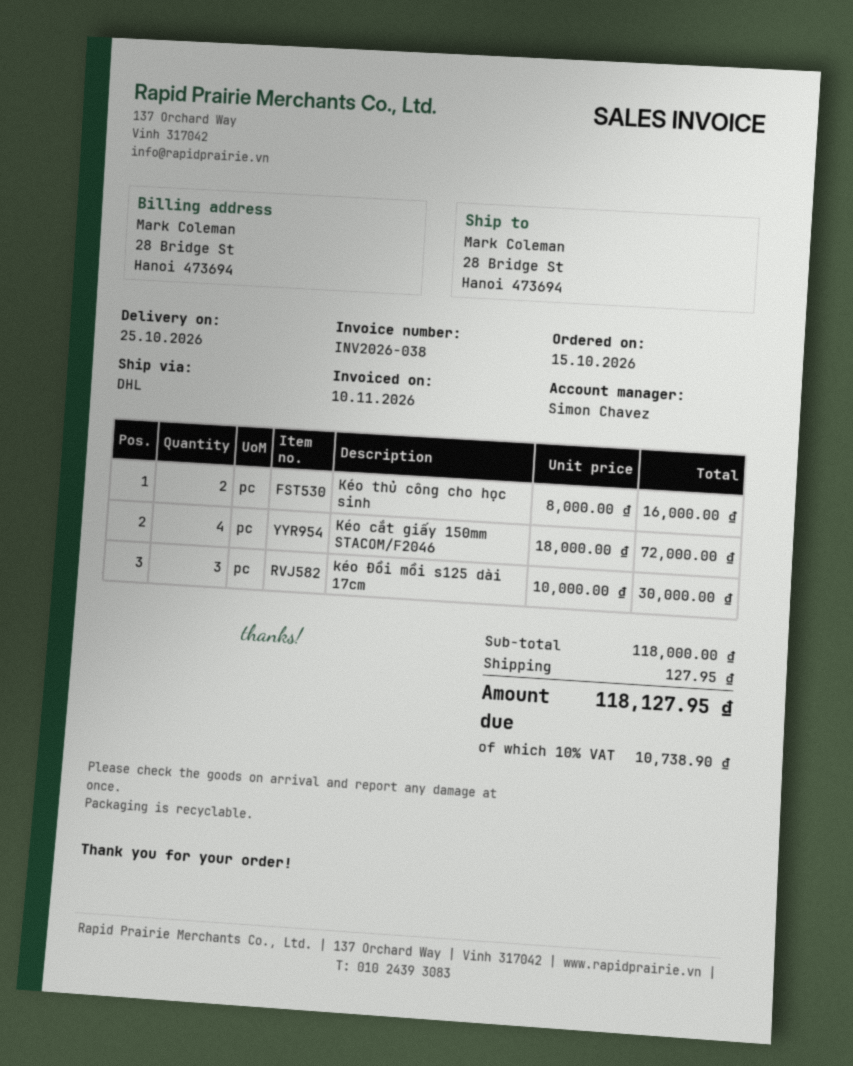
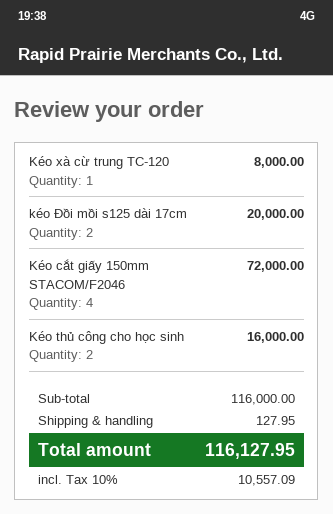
kéo Đồi mồi s125 dài 17cm: 3 for 30000.00 -> 2 for 20000.00
Kéo xà cừ trung TC-120: none -> 1 for 8000.00
subtotal: 118000.00 -> 116000.00
tax: 10% = 10738.90 -> 10% = 10557.09
total: 118127.95 -> 116127.95

